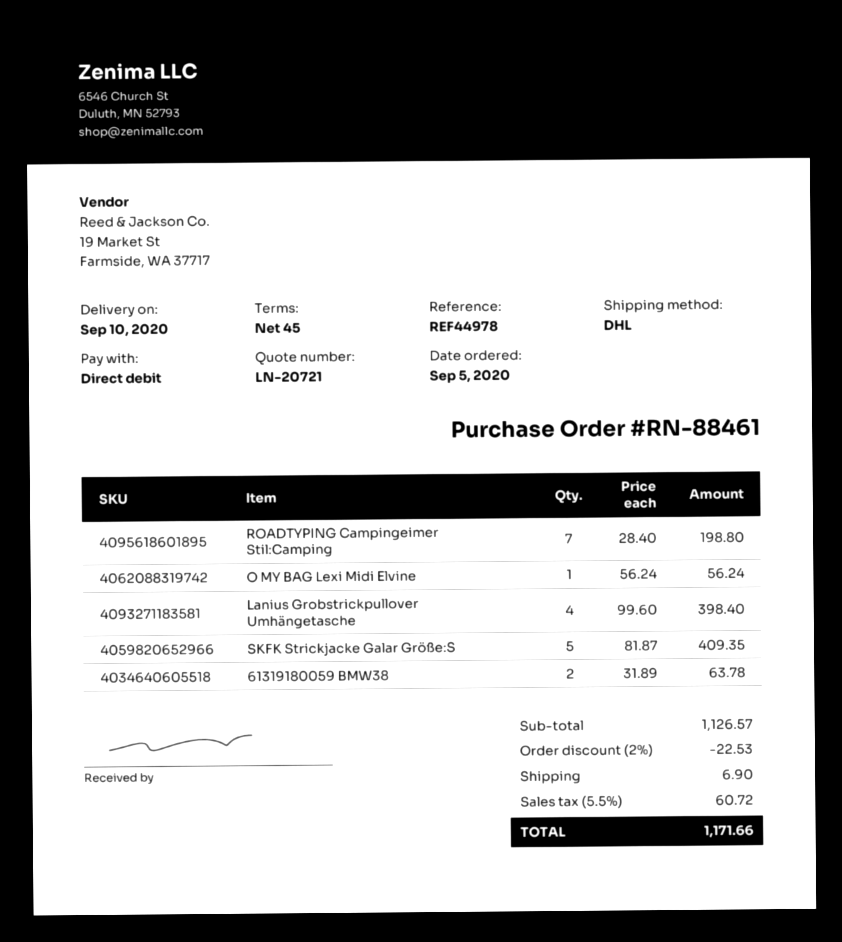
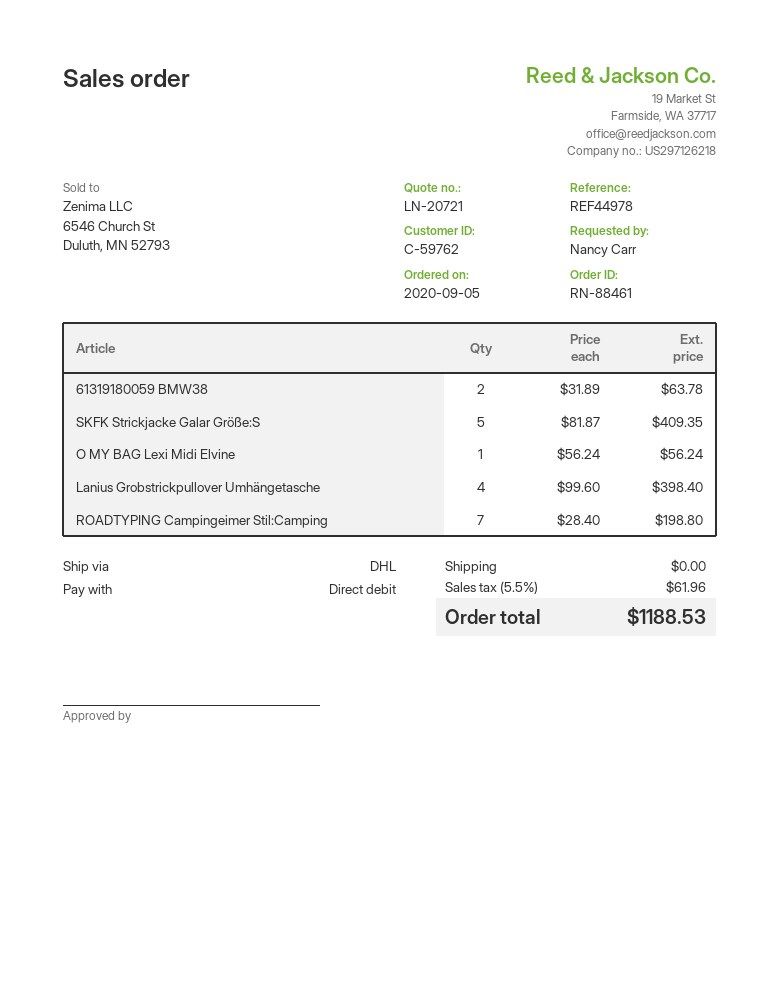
discount: 2% = 22.53 -> none
shipping: 6.90 -> 0.00
tax: 5.5% = 60.72 -> 5.5% = 61.96
total: 1171.66 -> 1188.53

